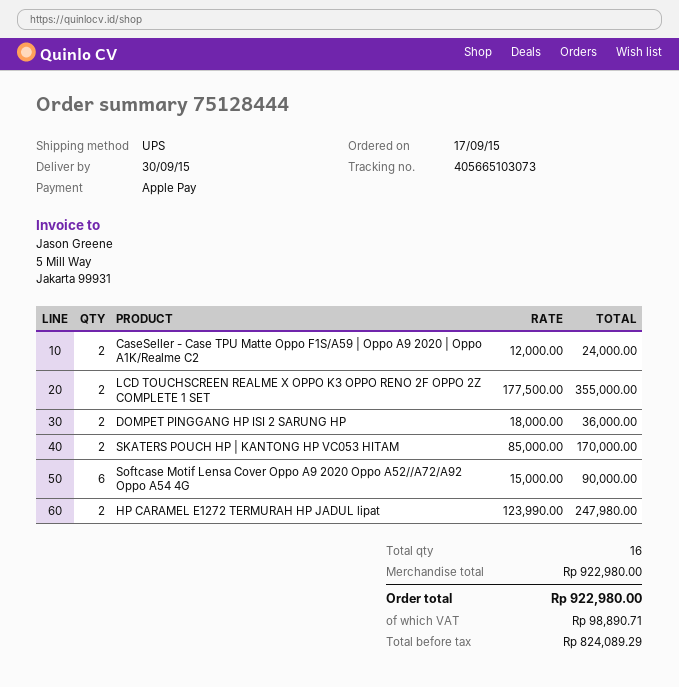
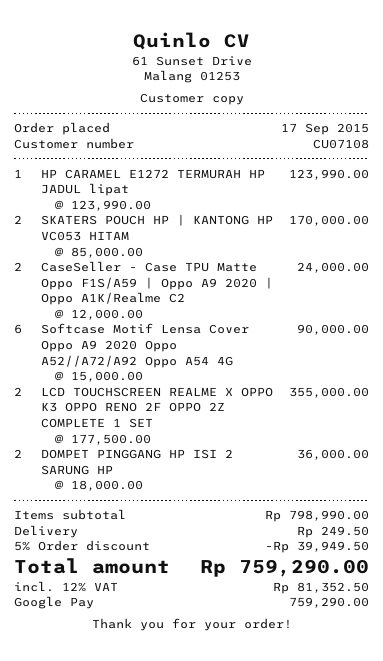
payment method: Apple Pay -> Google Pay
HP CARAMEL E1272 TERMURAH HP JADUL lipat: 2 x 123990.00 = 247980.00 -> 1 x 123990.00 = 123990.00
subtotal: 922980.00 -> 798990.00
discount: none -> 5% = 39949.50
shipping: none -> 249.50
tax: 98890.71 -> 81352.50
total: 922980.00 -> 759290.00

